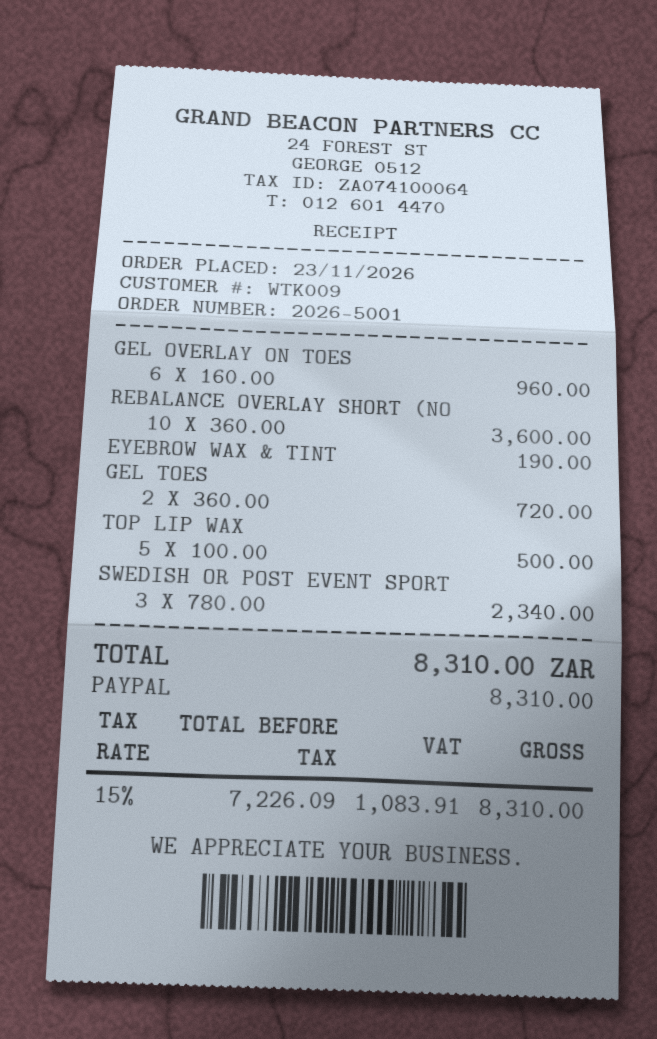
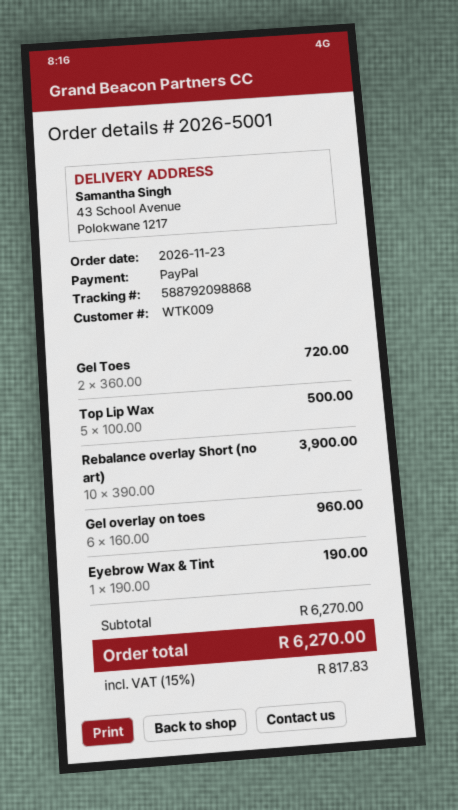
REBALANCE OVERLAY SHORT (NO: 10 x 360.00 = 3600.00 -> 10 x 390.00 = 3900.00
SWEDISH OR POST EVENT SPORT: 3 x 780.00 = 2340.00 -> none
tax: 15% = 1083.91 -> 15% = 817.83
total: 8310.00 -> 6270.00

